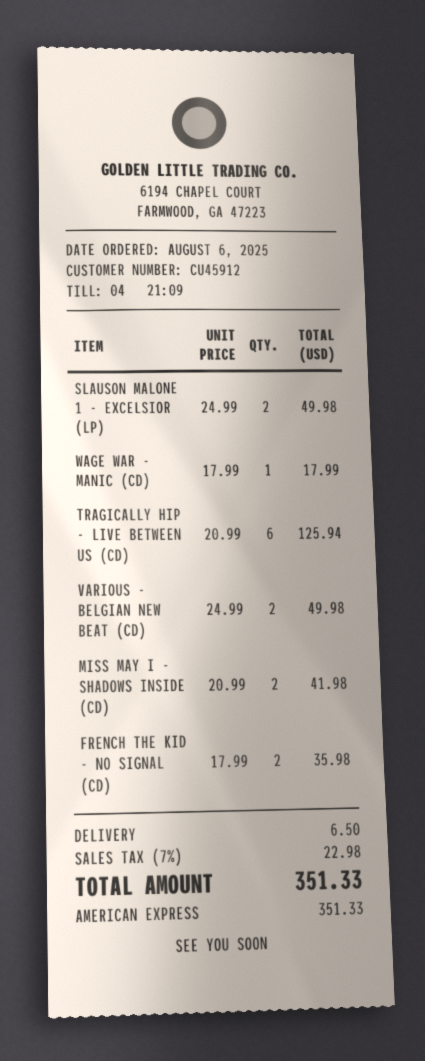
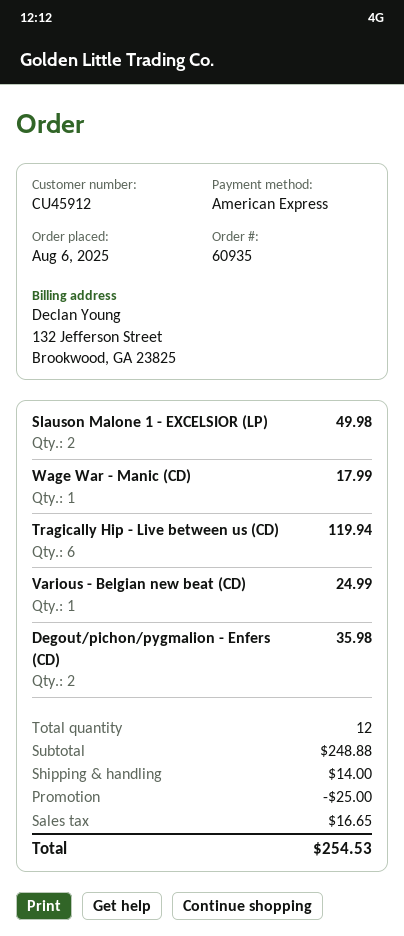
TRAGICALLY HIP - LIVE BETWEEN US (CD): 6 for 125.94 -> 6 for 119.94
VARIOUS - BELGIAN NEW BEAT (CD): 2 for 49.98 -> 1 for 24.99
MISS MAY I - SHADOWS INSIDE (CD): 2 for 41.98 -> none
FRENCH THE KID - NO SIGNAL (CD): 2 for 35.98 -> none
Degout/pichon/pygmalion - Enfers (CD): none -> 2 for 35.98
discount: none -> 25.00
shipping: 6.50 -> 14.00
tax: 22.98 -> 16.65
total: 351.33 -> 254.53

